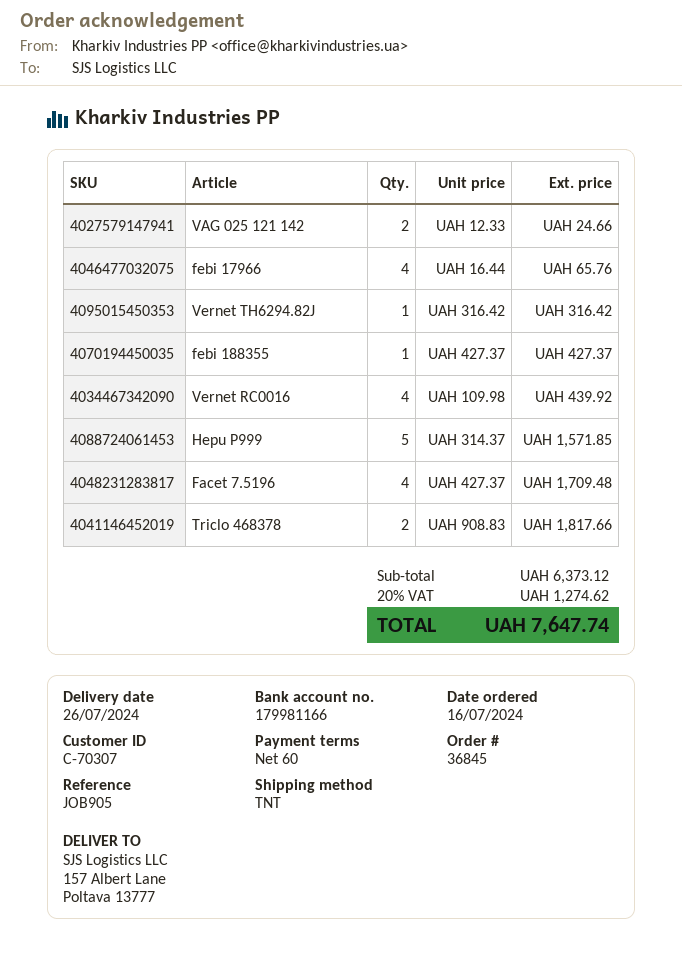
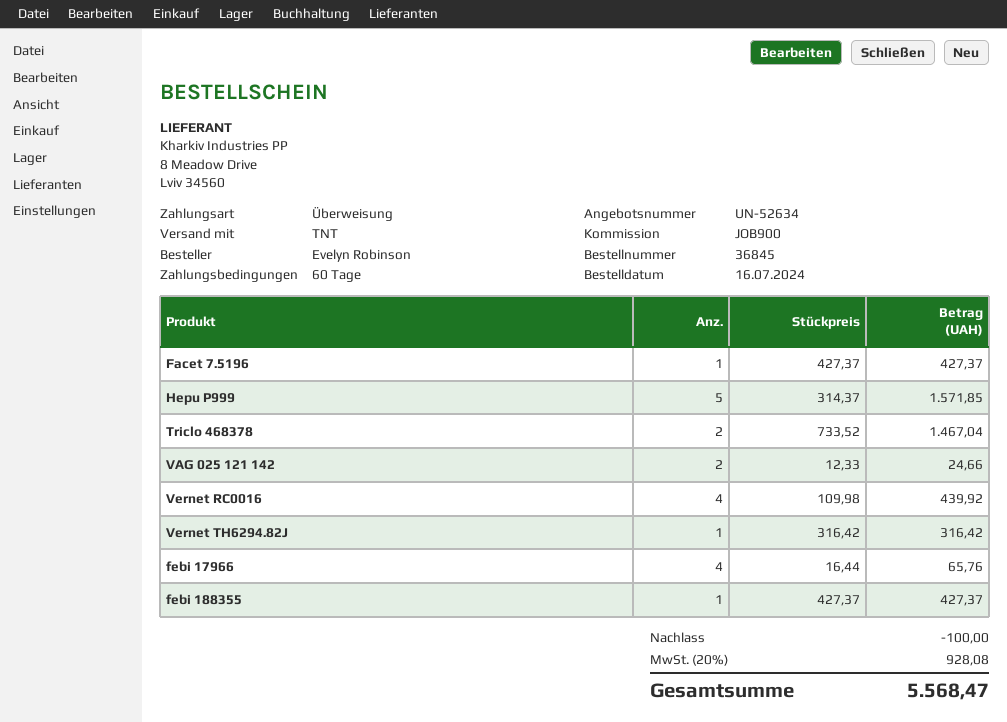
reference: JOB905 -> JOB900
Facet 7.5196: 4 x 427.37 = 1709.48 -> 1 x 427.37 = 427.37
Triclo 468378: 2 x 908.83 = 1817.66 -> 2 x 733.52 = 1467.04
discount: none -> 100.00
tax: 20% = 1274.62 -> 20% = 928.08
total: 7647.74 -> 5568.47

